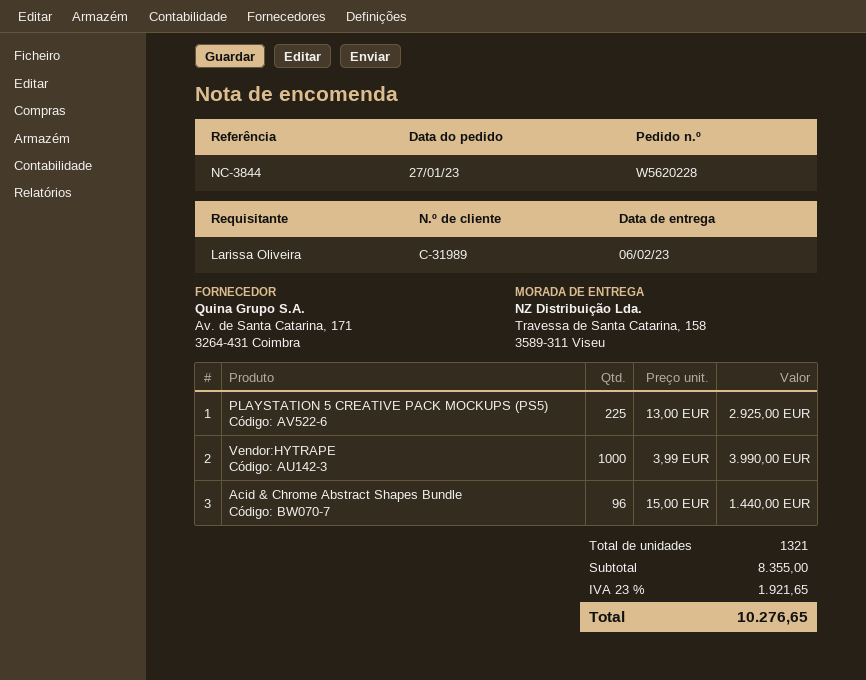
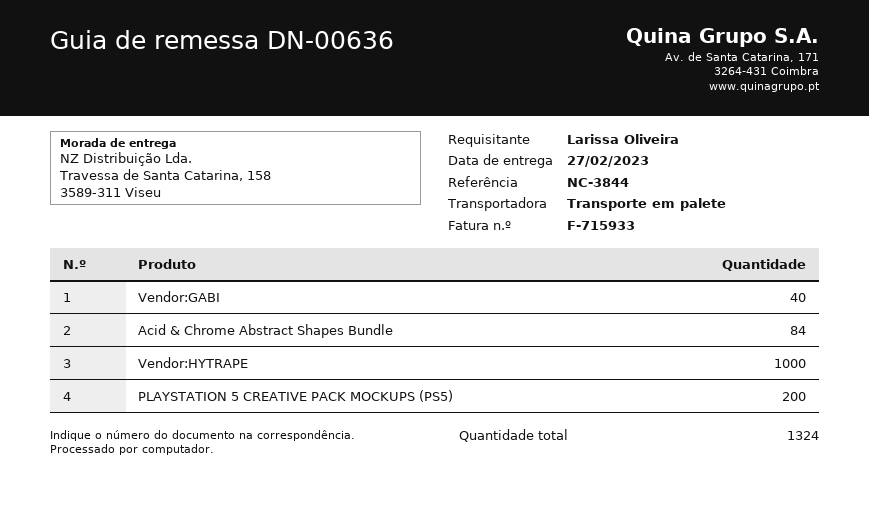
delivery date: 2023-02-06 -> 2023-02-27
PLAYSTATION 5 CREATIVE PACK MOCKUPS (PS5): 225 -> 200
Acid & Chrome Abstract Shapes Bundle: 96 -> 84
Vendor:GABI: none -> 40
total quantity: 1321 -> 1324

